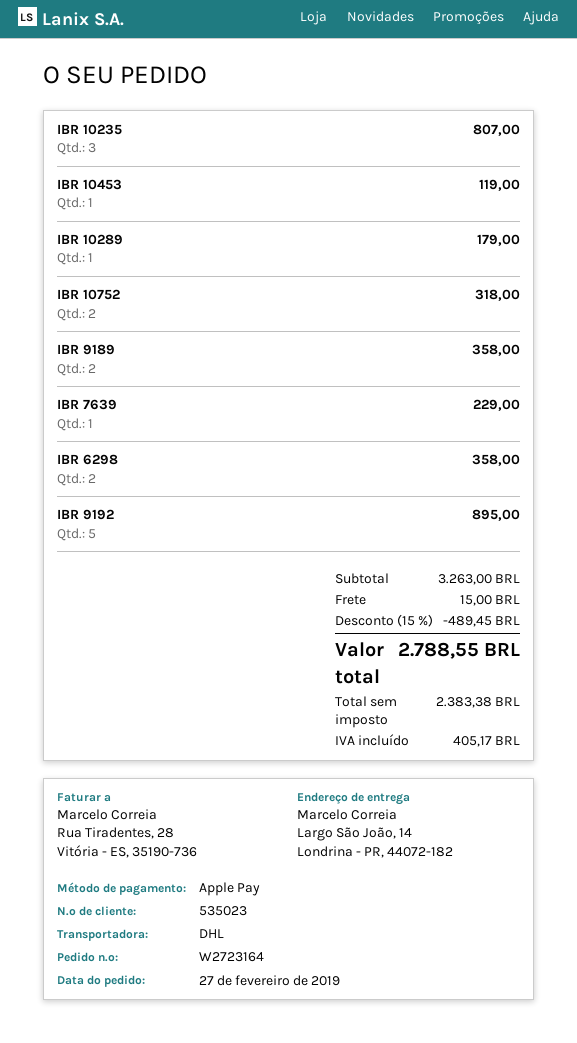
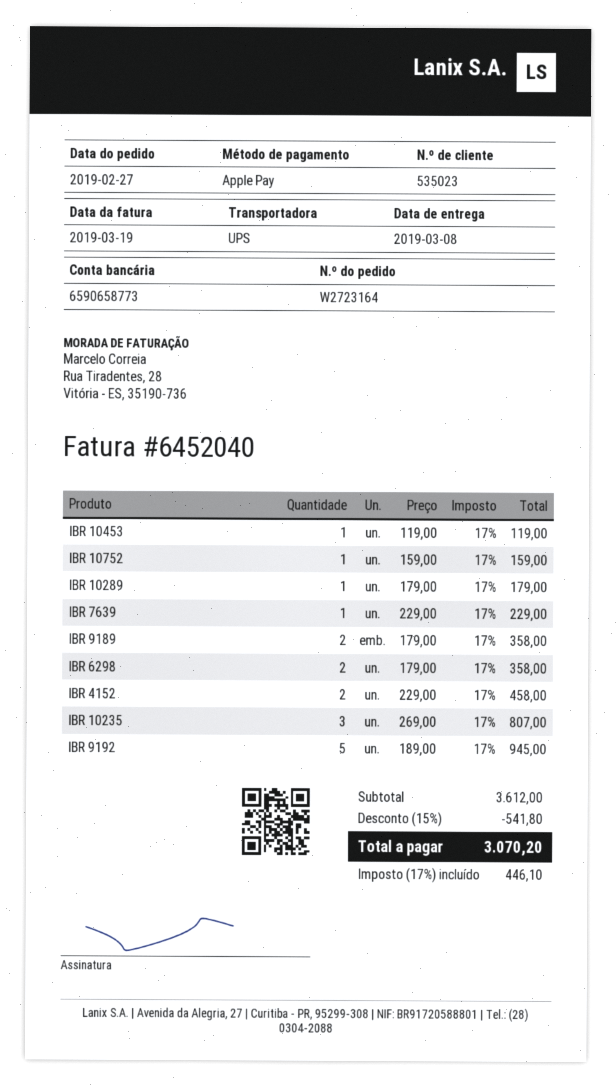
shipping method: DHL -> UPS
IBR 10752: 2 for 318.00 -> 1 for 159.00
IBR 9192: 5 for 895.00 -> 5 for 945.00
IBR 4152: none -> 2 for 458.00
subtotal: 3263.00 -> 3612.00
discount: 15% = 489.45 -> 15% = 541.80
shipping: 15.00 -> none
tax: 405.17 -> 446.10
total: 2788.55 -> 3070.20

